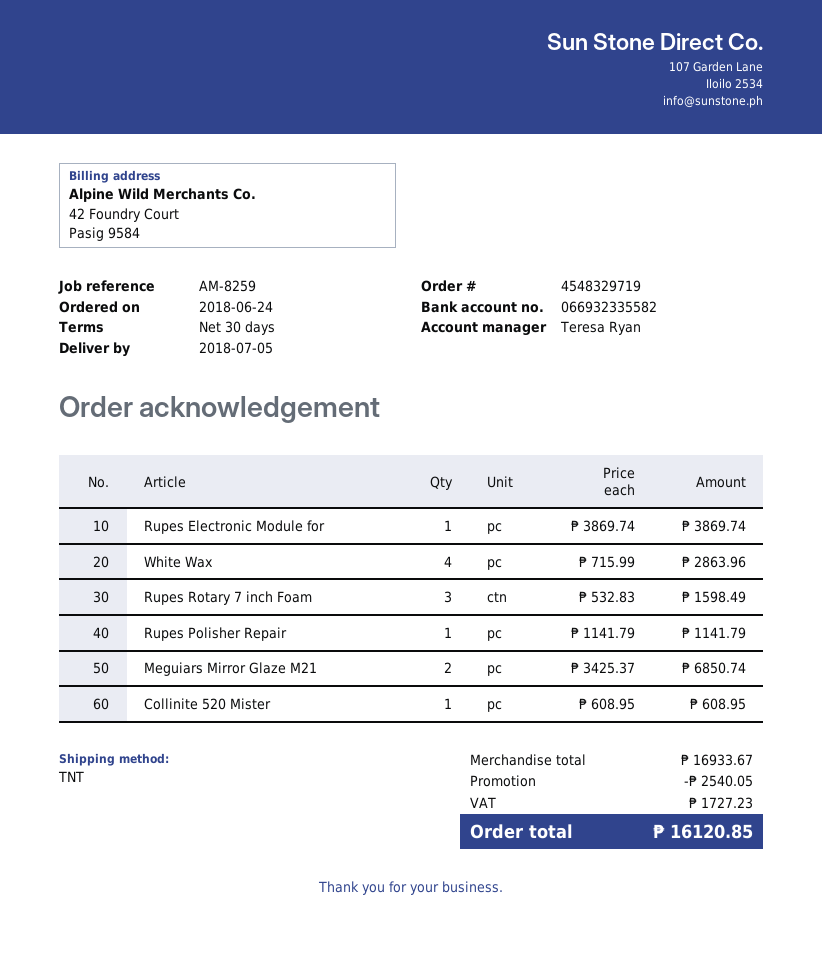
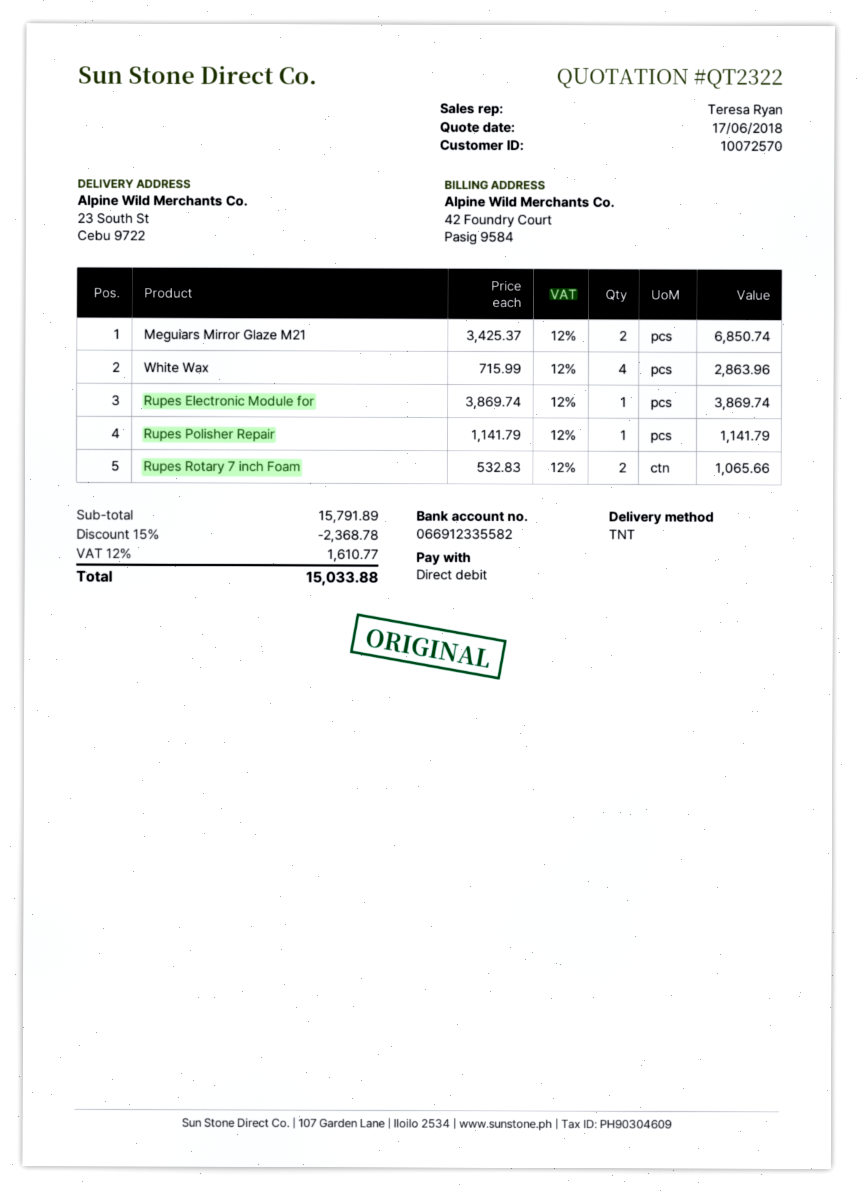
bank account: 066932335582 -> 066912335582
Rupes Rotary 7 inch Foam: 3 x 532.83 = 1598.49 -> 2 x 532.83 = 1065.66
Collinite 520 Mister: 1 x 608.95 = 608.95 -> none
subtotal: 16933.67 -> 15791.89
discount: 2540.05 -> 2368.78
tax: 1727.23 -> 1610.77
total: 16120.85 -> 15033.88

